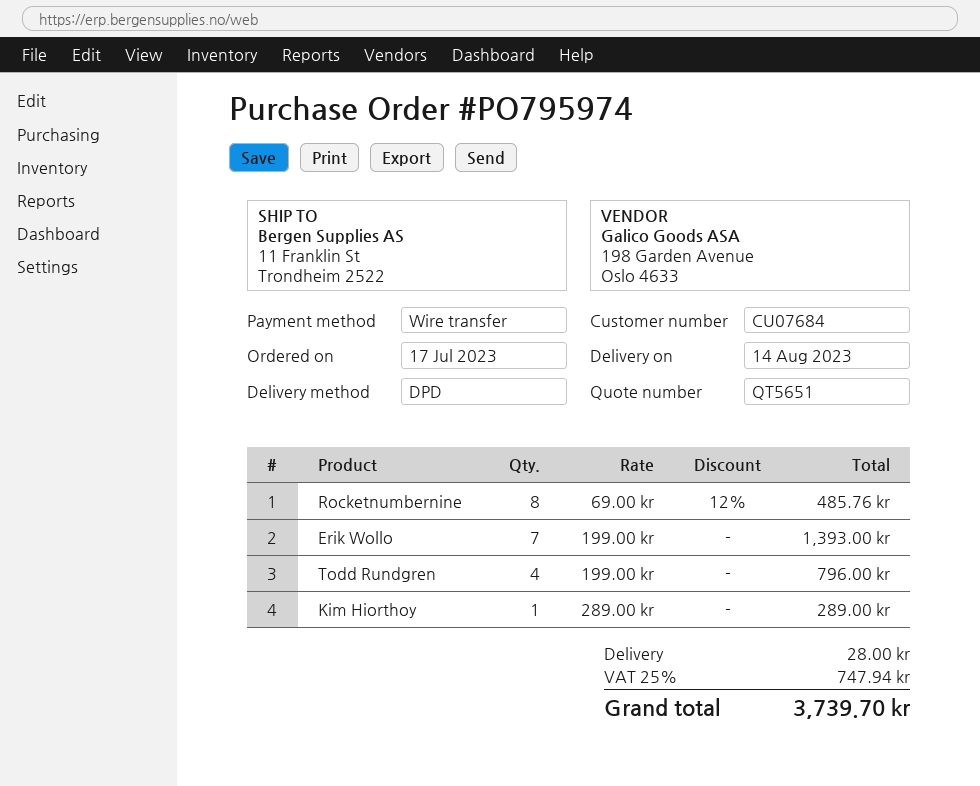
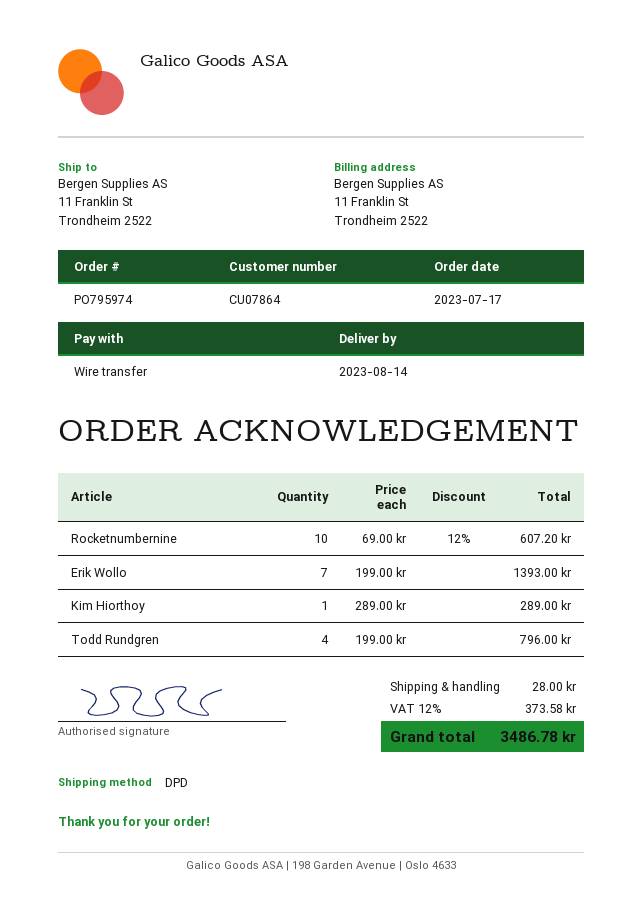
customer number: CU07684 -> CU07864
Rocketnumbernine: 8 x 69.00 - 12% = 485.76 -> 10 x 69.00 - 12% = 607.20
tax: 25% = 747.94 -> 12% = 373.58
total: 3739.70 -> 3486.78

